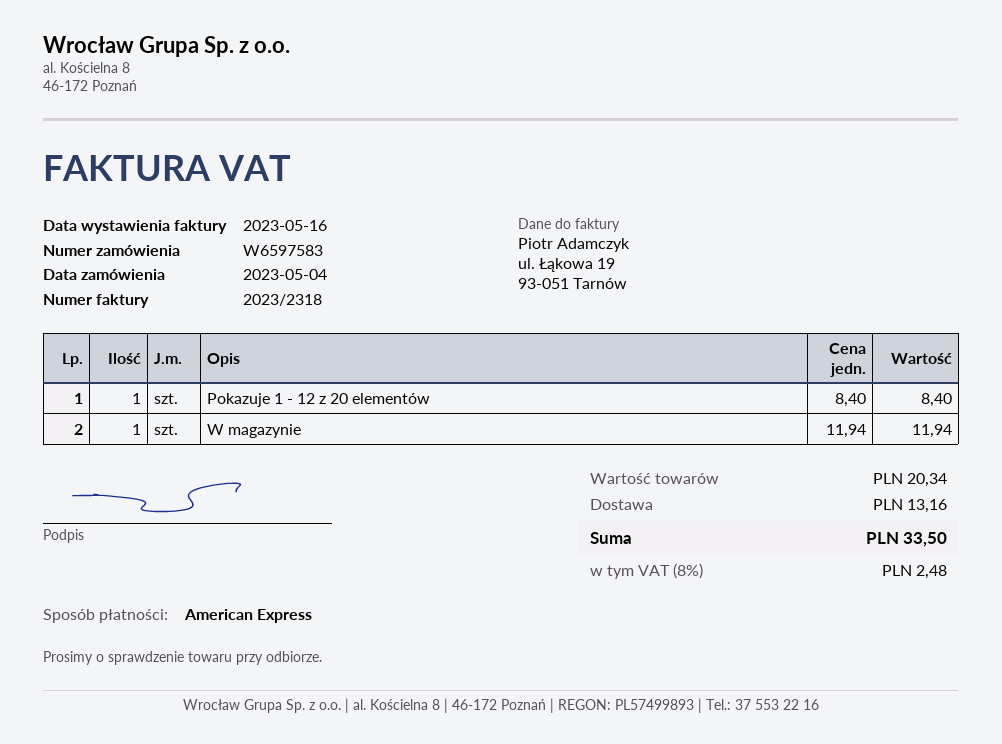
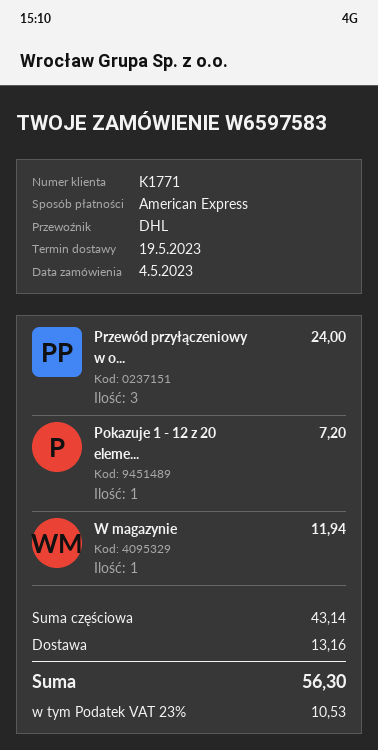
Pokazuje 1 - 12 z 20 elementów: 1 for 8.40 -> 1 for 7.20
Przewód przyłączeniowy w o...: none -> 3 for 24.00
subtotal: 20.34 -> 43.14
tax: 8% = 2.48 -> 23% = 10.53
total: 33.50 -> 56.30

